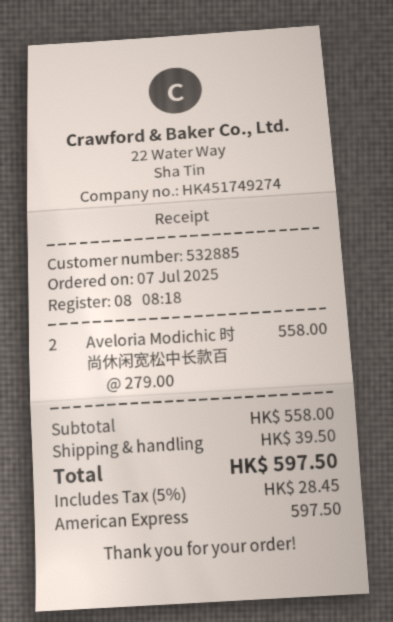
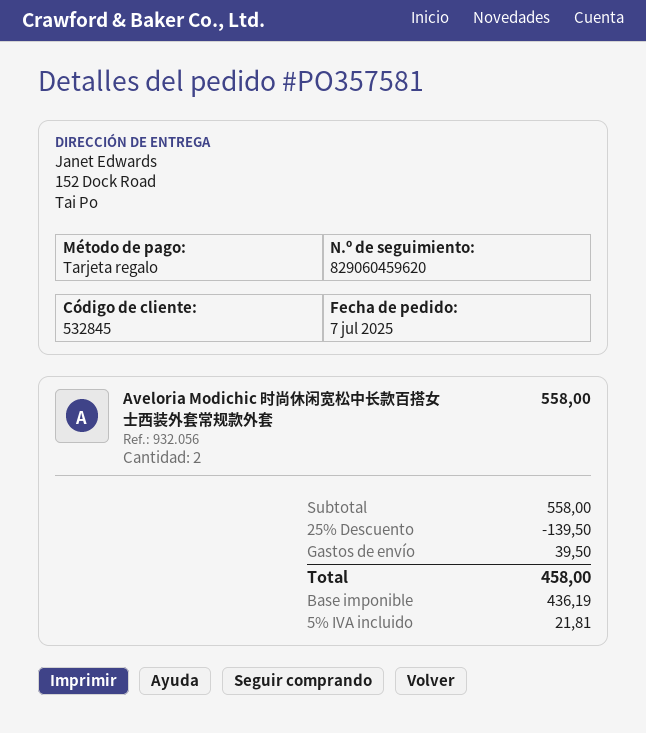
customer number: 532885 -> 532845
payment method: American Express -> gift card
discount: none -> 25% = 139.50
tax: 5% = 28.45 -> 5% = 21.81
total: 597.50 -> 458.00

